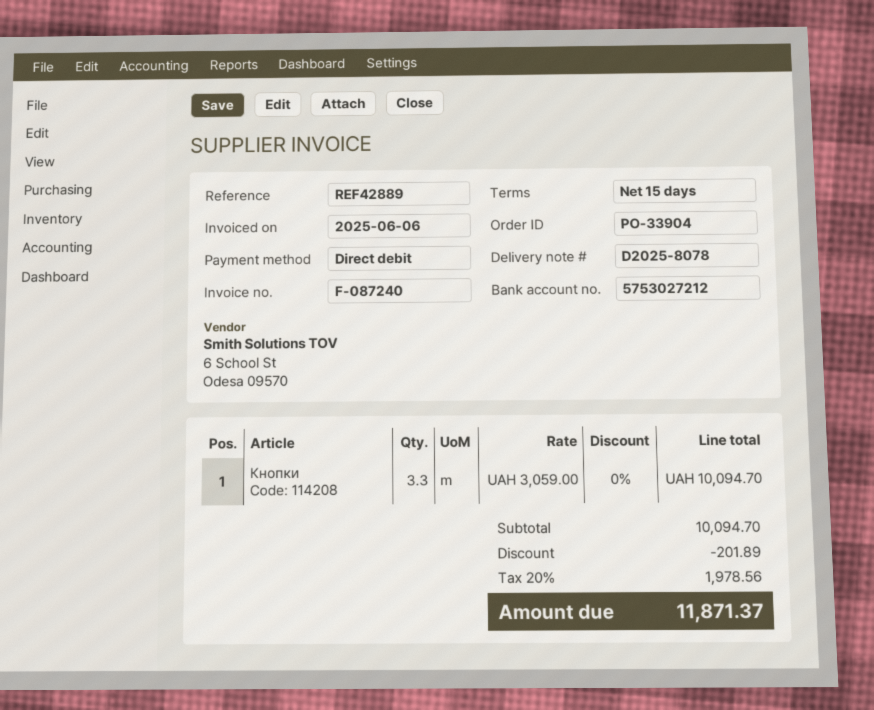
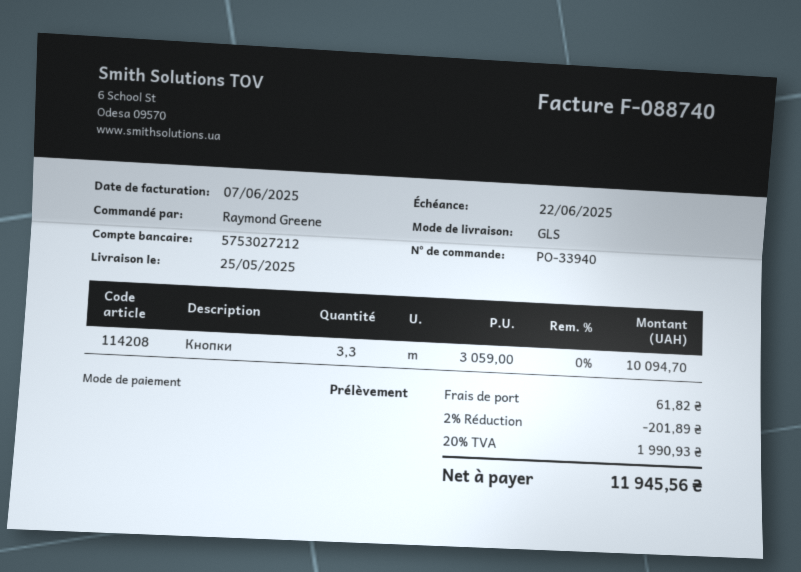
order number: PO-33904 -> PO-33940
invoice number: F-087240 -> F-088740
invoice date: 2025-06-06 -> 2025-06-07
shipping: none -> 61.82
tax: 20% = 1978.56 -> 20% = 1990.93
total: 11871.37 -> 11945.56

